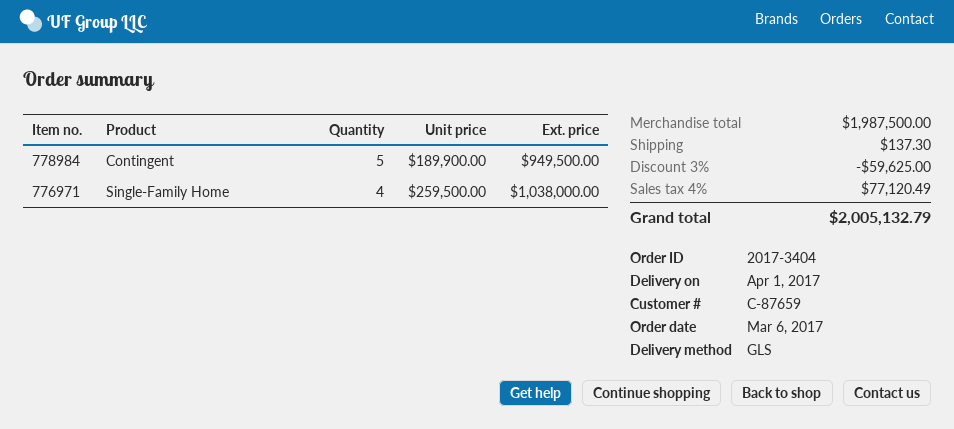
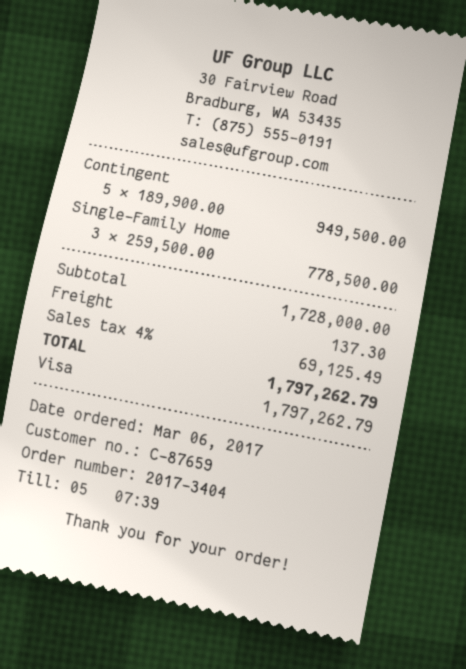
Single-Family Home: 4 x 259500.00 = 1038000.00 -> 3 x 259500.00 = 778500.00
subtotal: 1987500.00 -> 1728000.00
discount: 3% = 59625.00 -> none
tax: 4% = 77120.49 -> 4% = 69125.49
total: 2005132.79 -> 1797262.79

